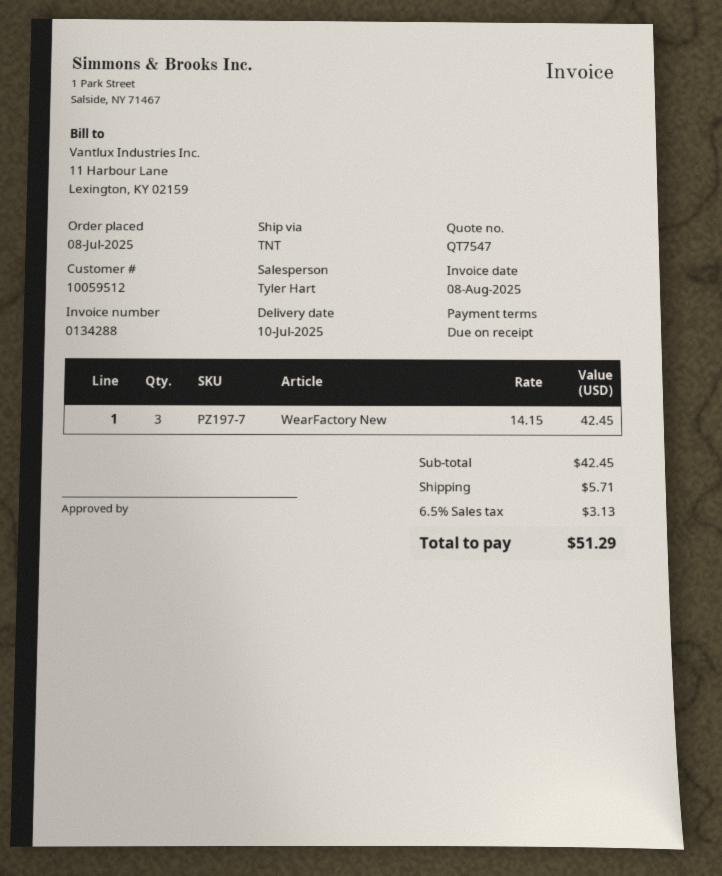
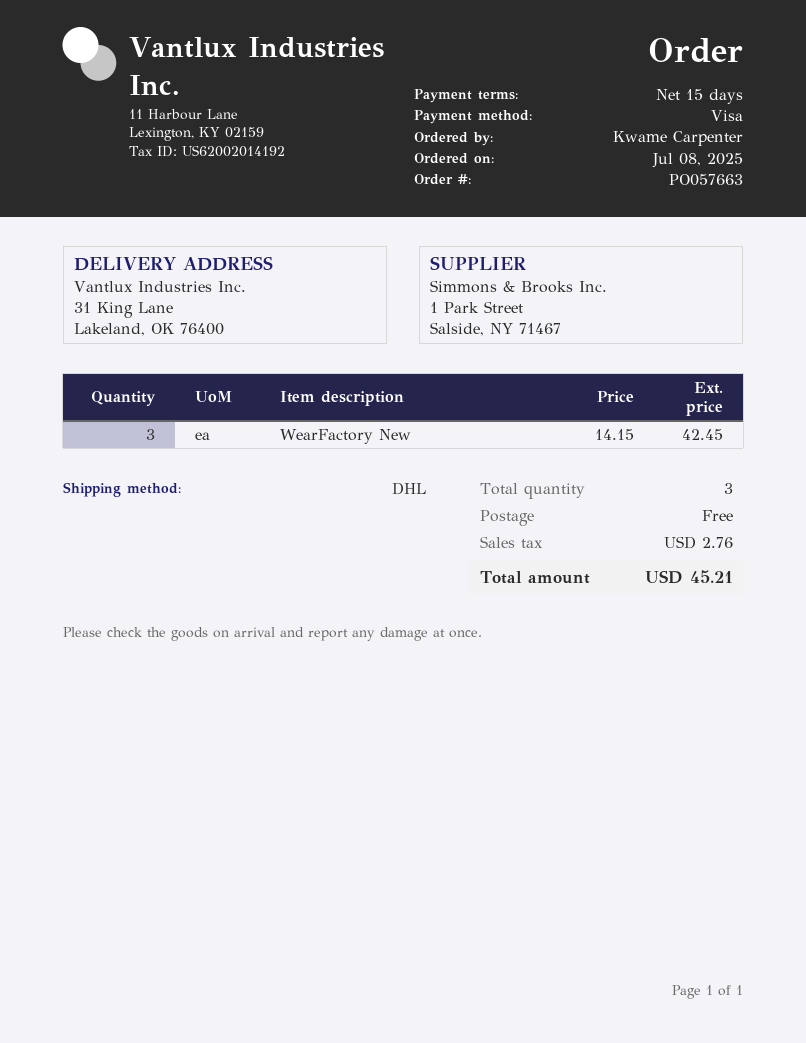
payment terms: on receipt -> 15 days
shipping method: TNT -> DHL
shipping: 5.71 -> 0.00
tax: 3.13 -> 2.76
total: 51.29 -> 45.21

